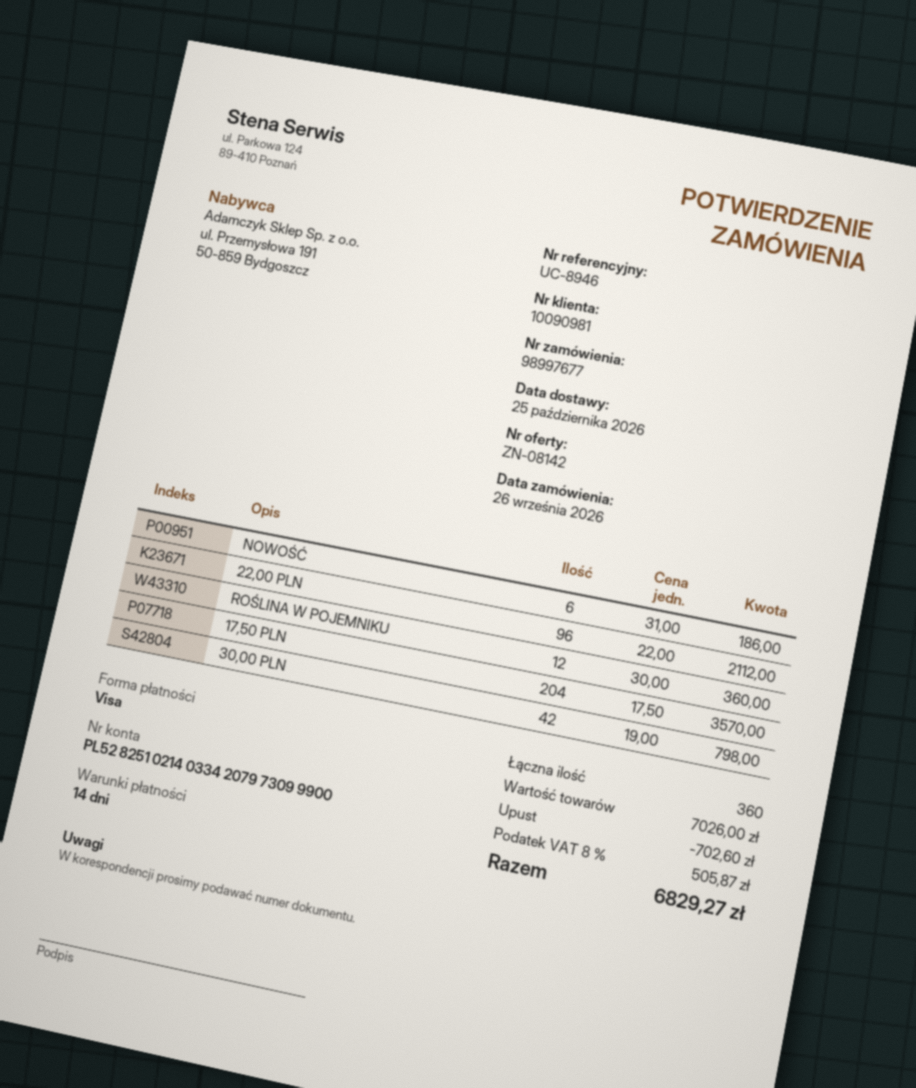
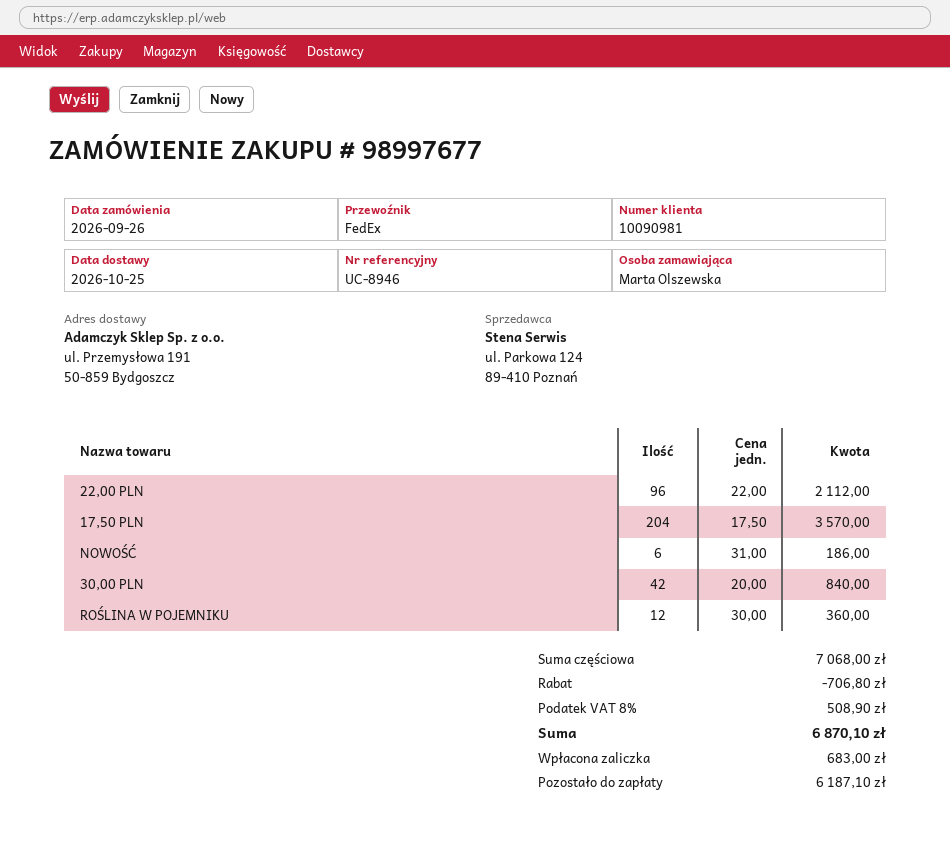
30,00 PLN: 42 x 19.00 = 798.00 -> 42 x 20.00 = 840.00
subtotal: 7026.00 -> 7068.00
discount: 702.60 -> 706.80
tax: 8% = 505.87 -> 8% = 508.90
total: 6829.27 -> 6870.10

